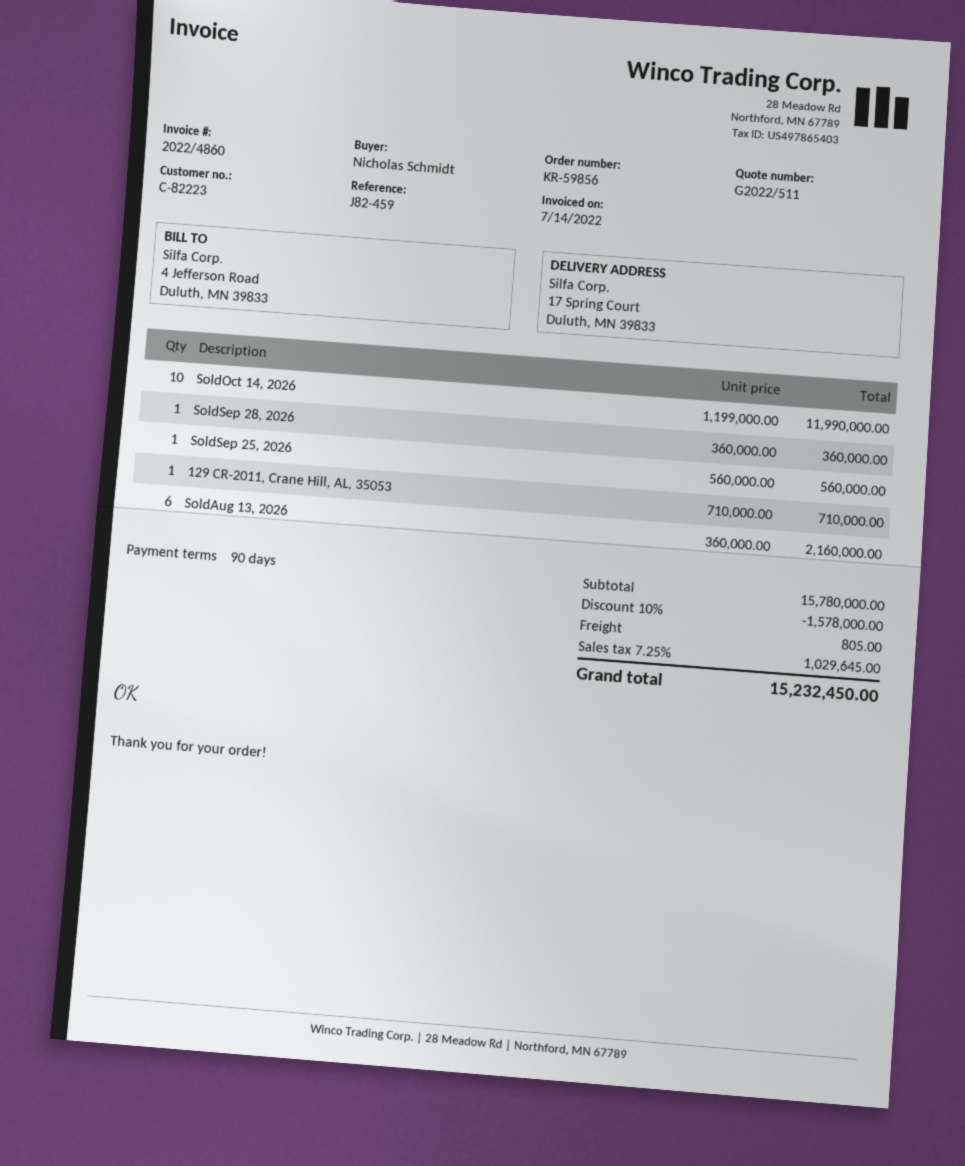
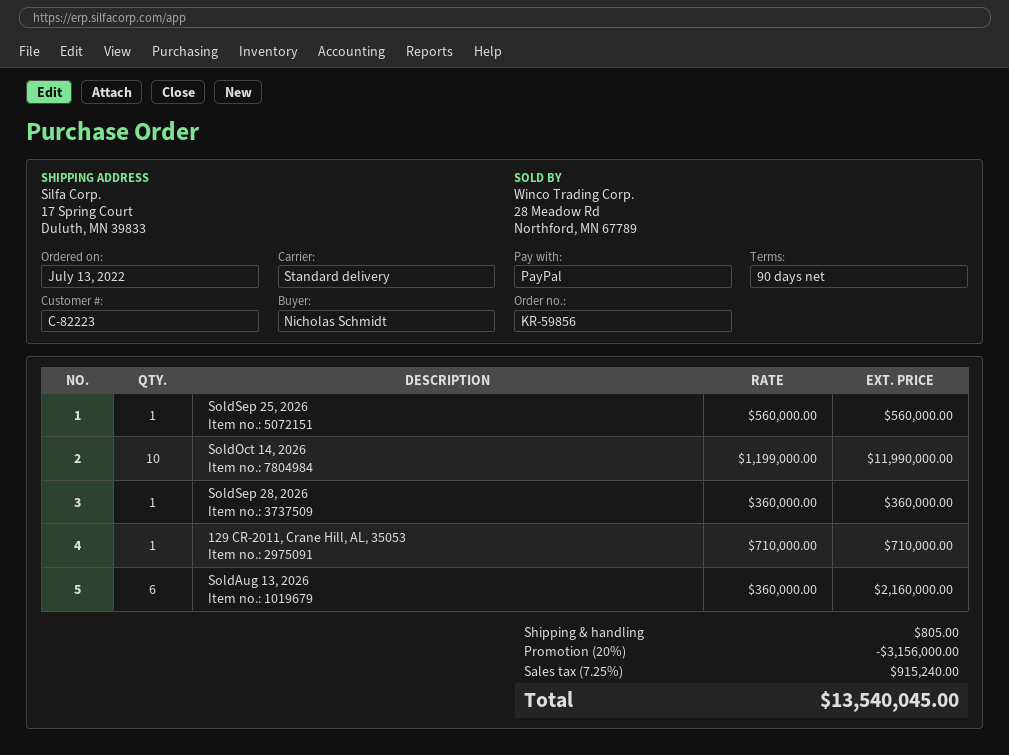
discount: 10% = 1578000.00 -> 20% = 3156000.00
tax: 7.25% = 1029645.00 -> 7.25% = 915240.00
total: 15232450.00 -> 13540045.00

